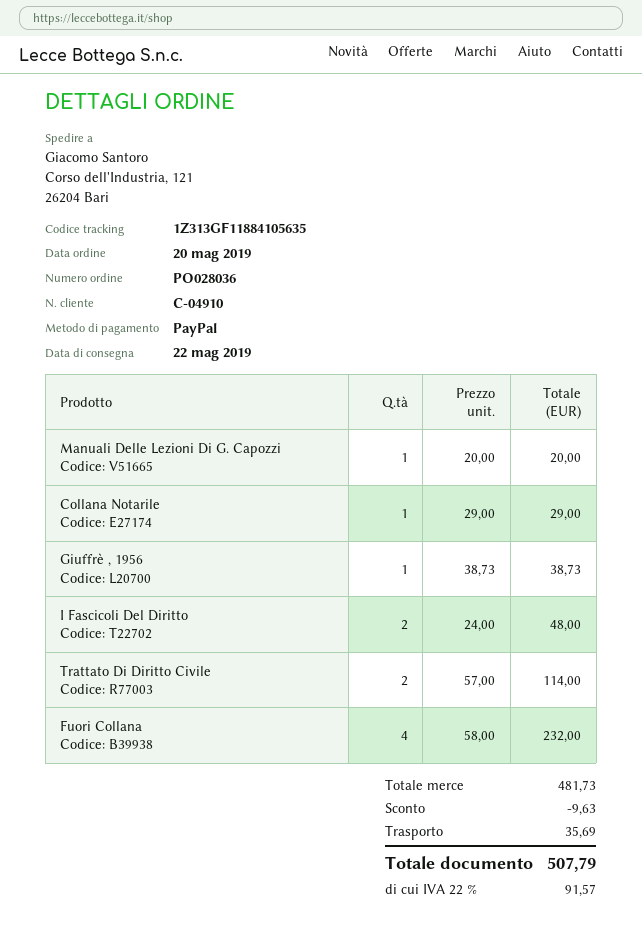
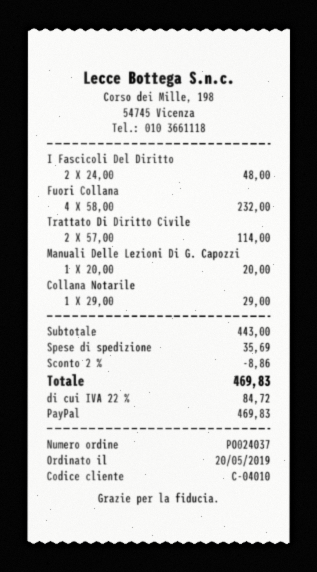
order number: PO028036 -> PO024037
customer number: C-04910 -> C-04010
Giuffrè , 1956: 1 x 38.73 = 38.73 -> none
subtotal: 481.73 -> 443.00
discount: 9.63 -> 8.86
tax: 22% = 91.57 -> 22% = 84.72
total: 507.79 -> 469.83

